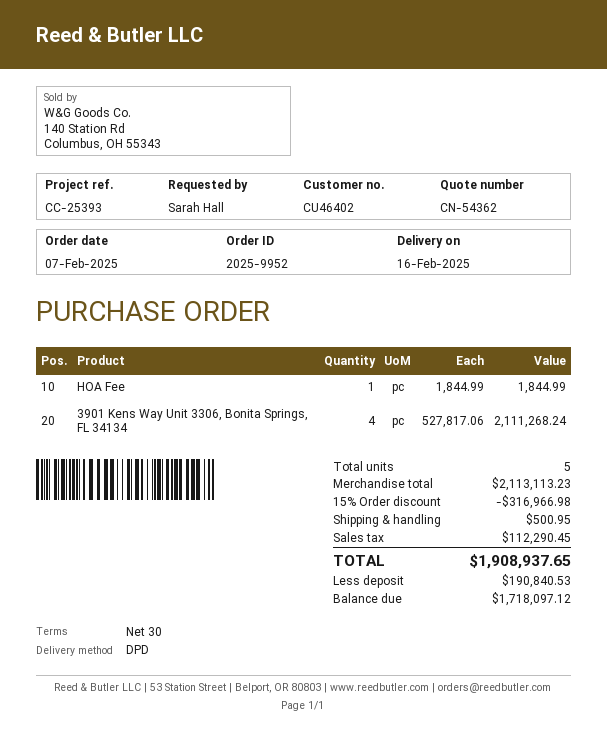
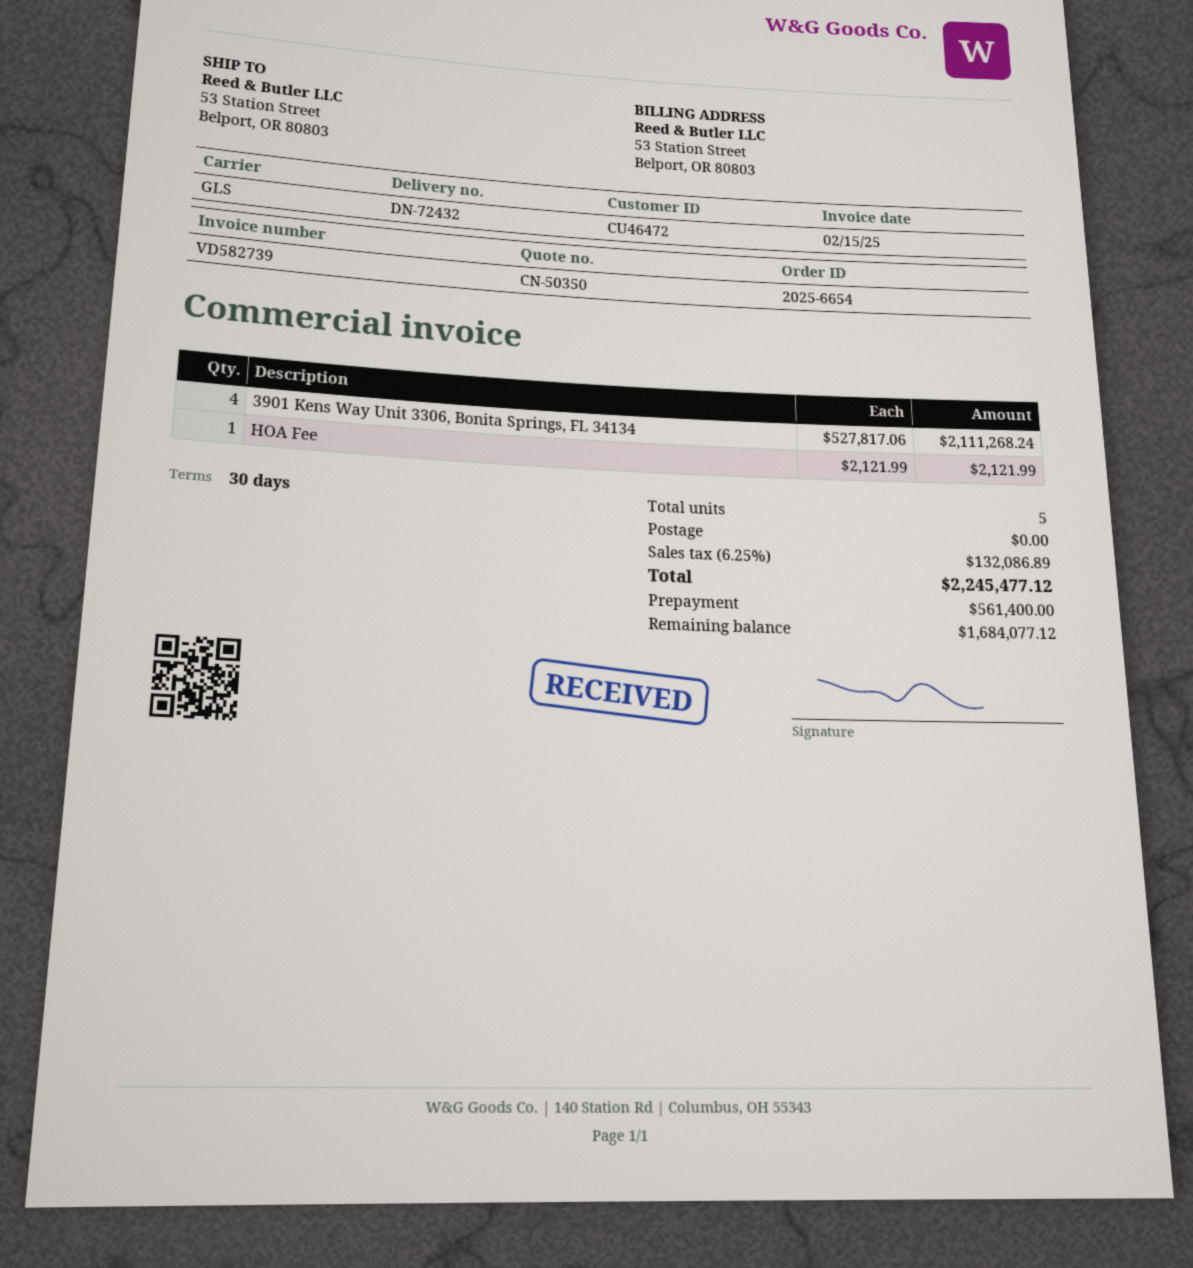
quote number: CN-54362 -> CN-50350
order number: 2025-9952 -> 2025-6654
customer number: CU46402 -> CU46472
shipping method: DPD -> GLS
HOA Fee: 1 x 1844.99 = 1844.99 -> 1 x 2121.99 = 2121.99
discount: 15% = 316966.98 -> none
shipping: 500.95 -> 0.00
tax: 112290.45 -> 132086.89
total: 1908937.65 -> 2245477.12
deposit: 190840.53 -> 561400.00
balance: 1718097.12 -> 1684077.12

